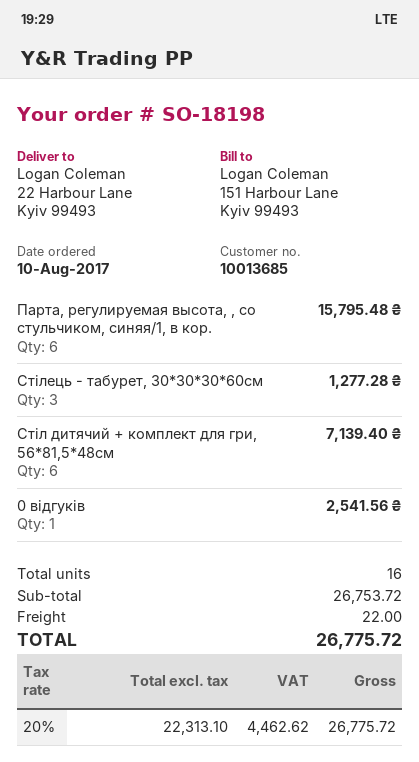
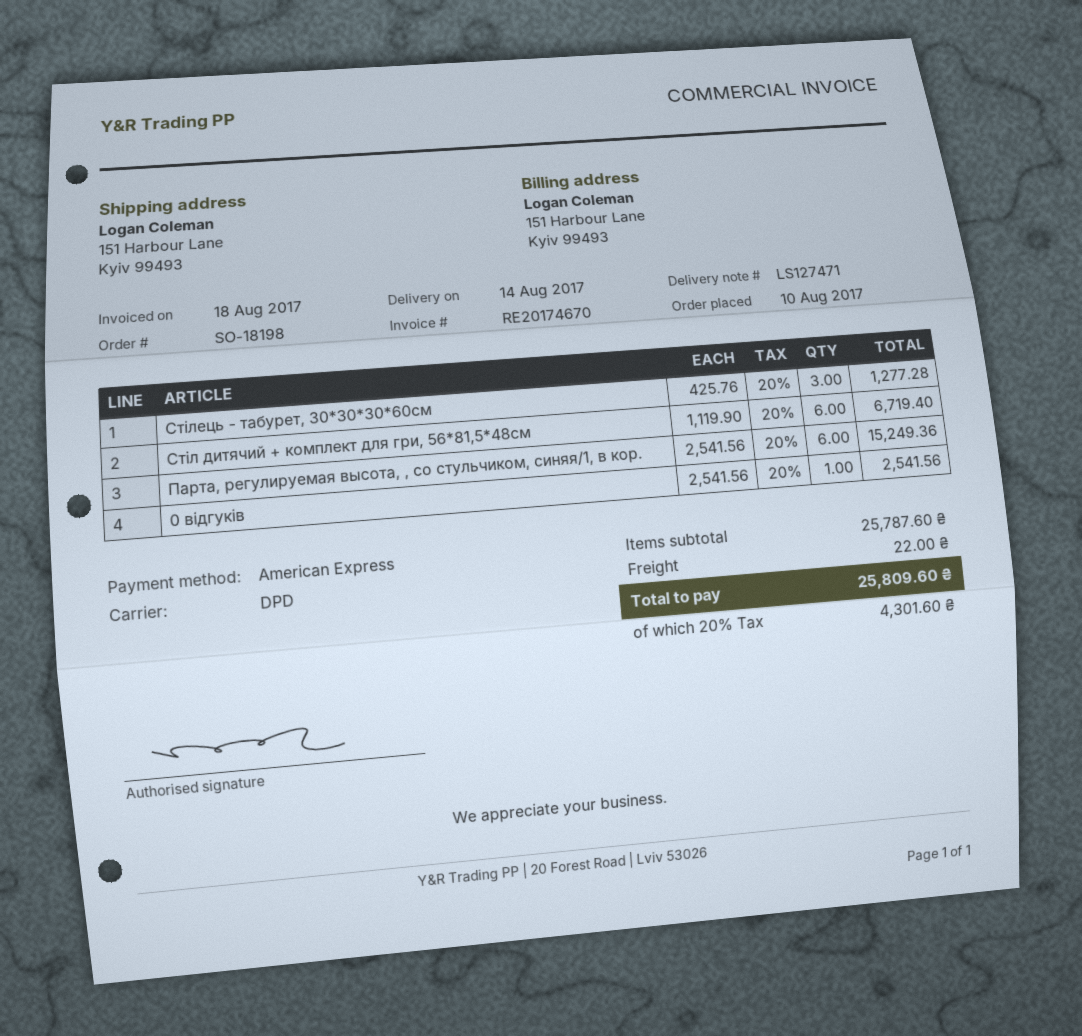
ship to: 22 Harbour Lane, Kyiv 99493 -> 151 Harbour Lane, Kyiv 99493
Парта, регулируемая высота, , со стульчиком, синяя/1, в кор.: 6 for 15795.48 -> 6 for 15249.36
Стіл дитячий + комплект для гри, 56*81,5*48см: 6 for 7139.40 -> 6 for 6719.40
subtotal: 26753.72 -> 25787.60
tax: 20% = 4462.62 -> 20% = 4301.60
total: 26775.72 -> 25809.60

